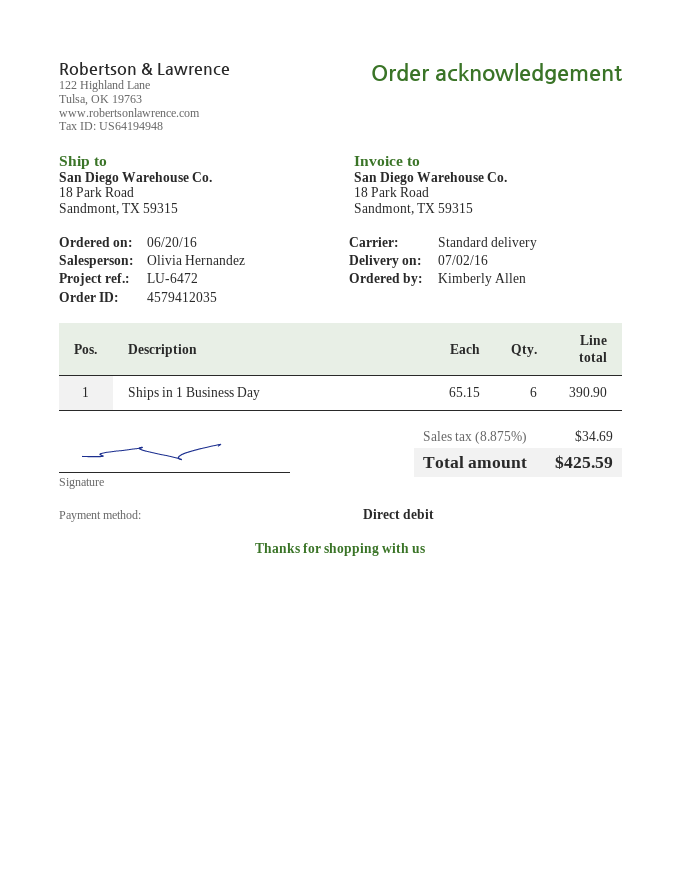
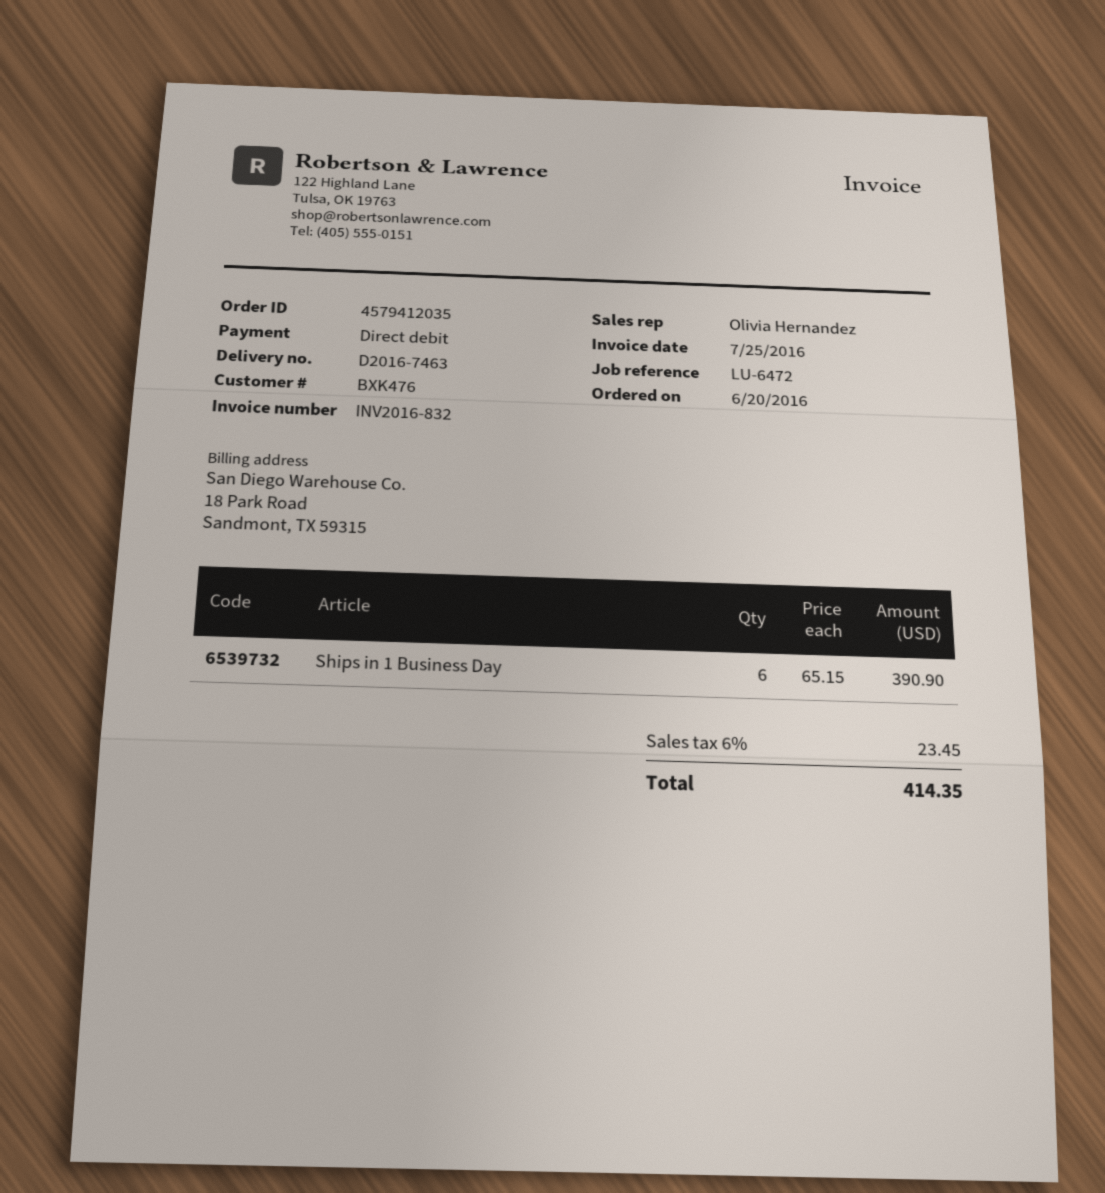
tax: 8.875% = 34.69 -> 6% = 23.45
total: 425.59 -> 414.35

